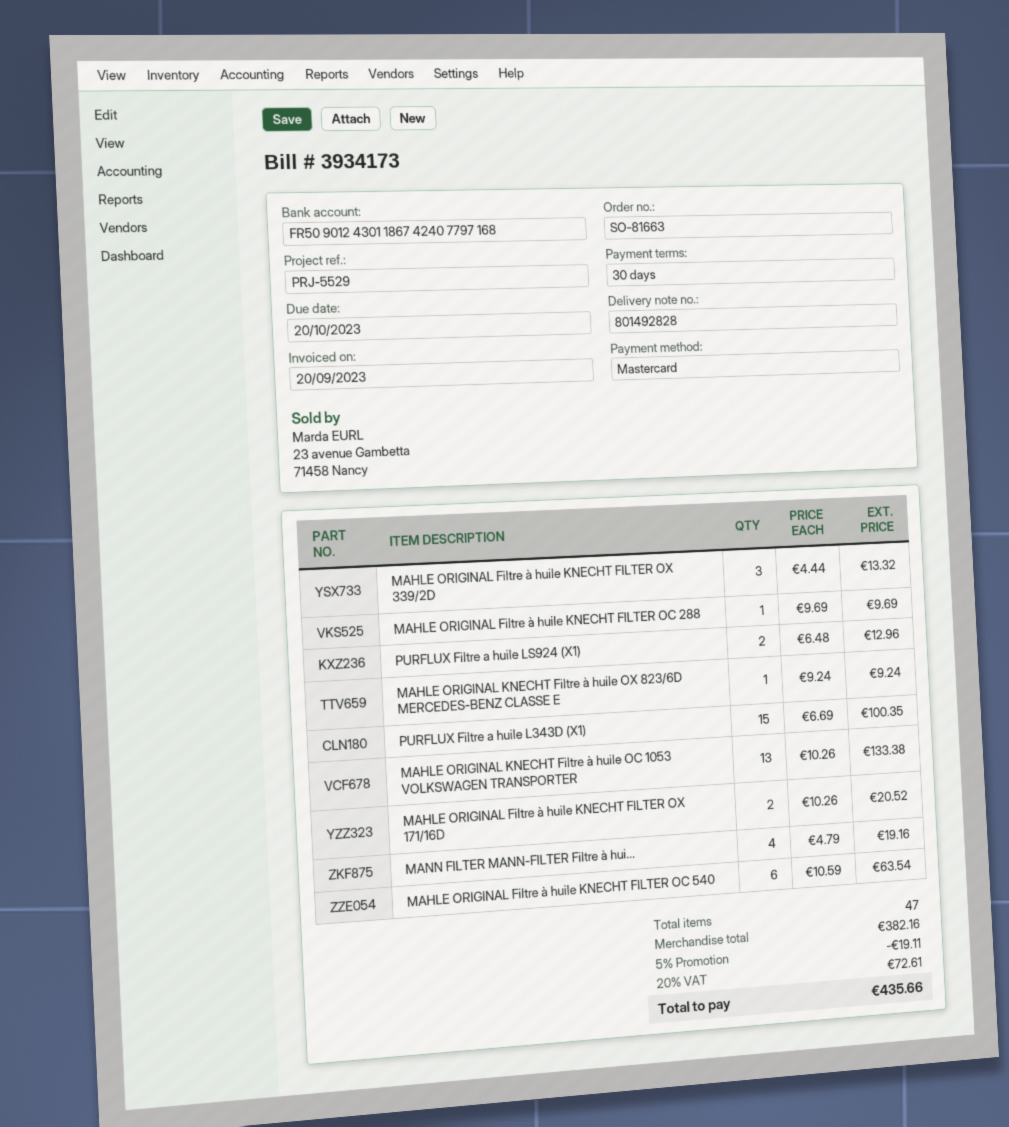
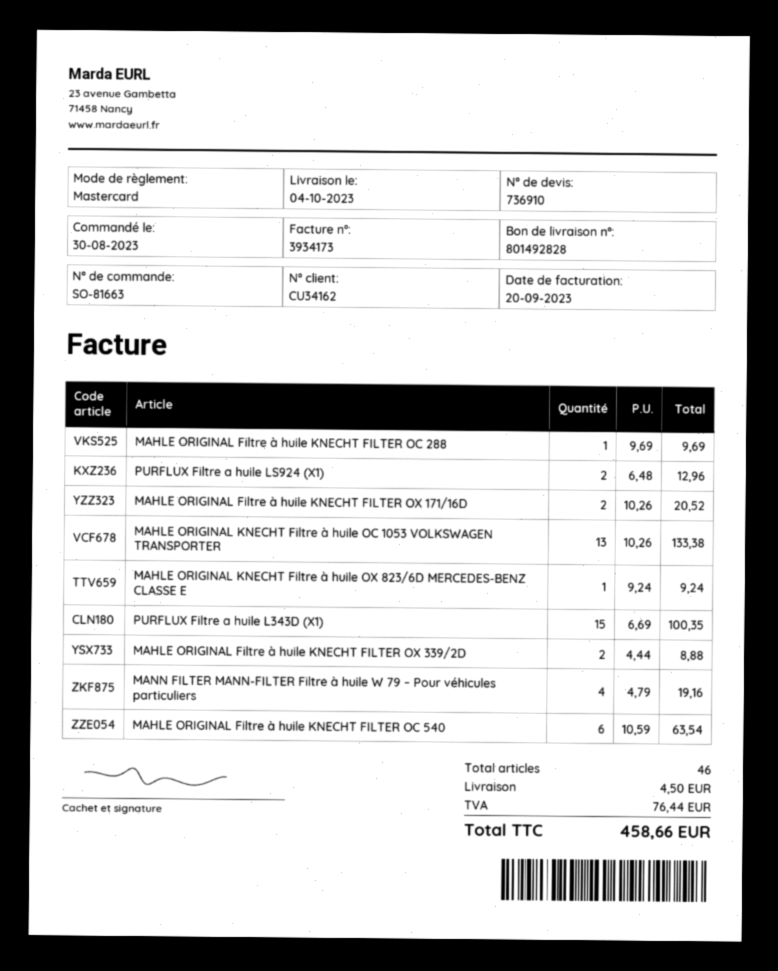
MAHLE ORIGINAL Filtre à huile KNECHT FILTER OX 339/2D: 3 x 4.44 = 13.32 -> 2 x 4.44 = 8.88
total quantity: 47 -> 46
discount: 5% = 19.11 -> none
shipping: none -> 4.50
tax: 72.61 -> 76.44
total: 435.66 -> 458.66

